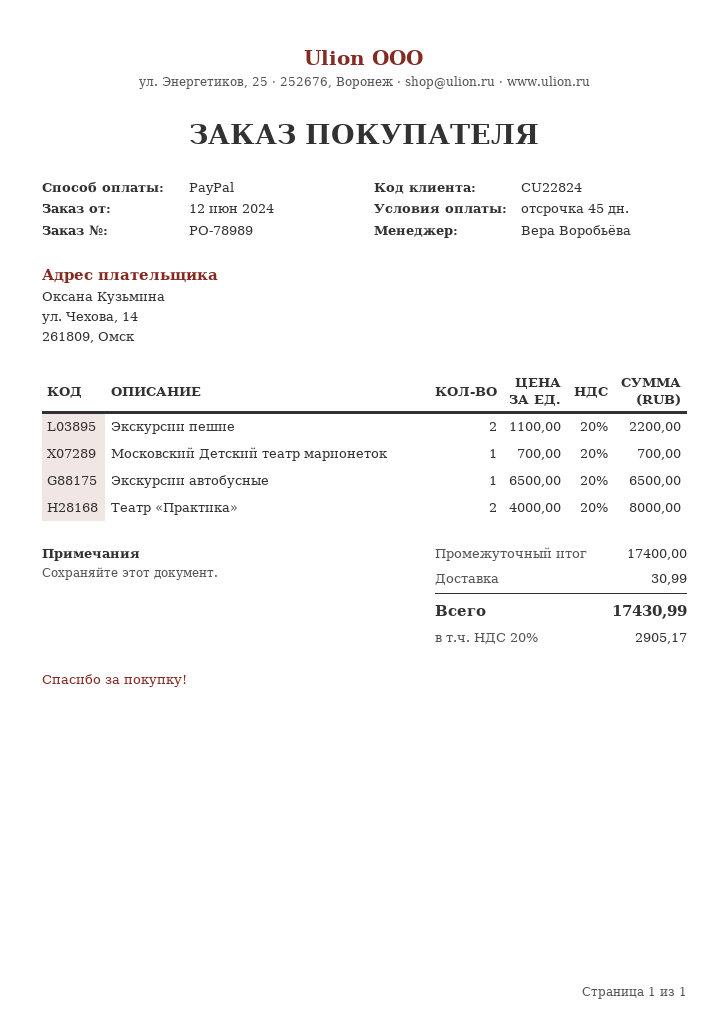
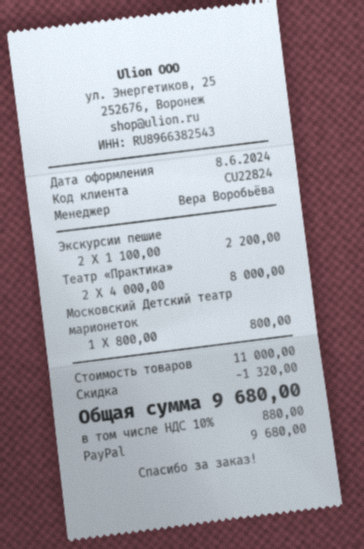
order date: 2024-06-12 -> 2024-06-08
Московский Детский театр марионеток: 1 x 700.00 = 700.00 -> 1 x 800.00 = 800.00
Экскурсии автобусные: 1 x 6500.00 = 6500.00 -> none
subtotal: 17400.00 -> 11000.00
discount: none -> 1320.00
shipping: 30.99 -> none
tax: 20% = 2905.17 -> 10% = 880.00
total: 17430.99 -> 9680.00

